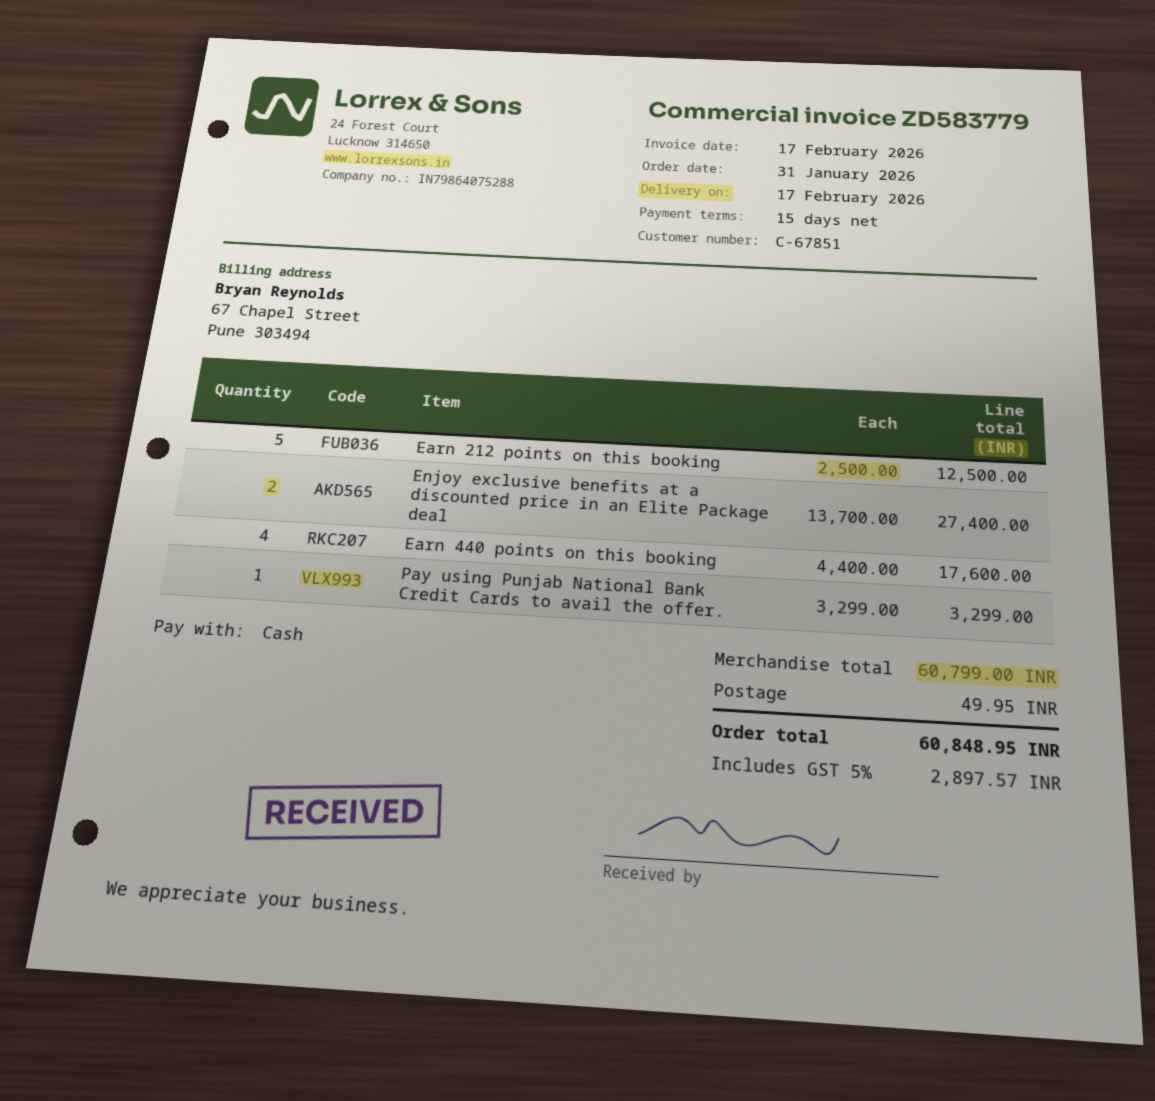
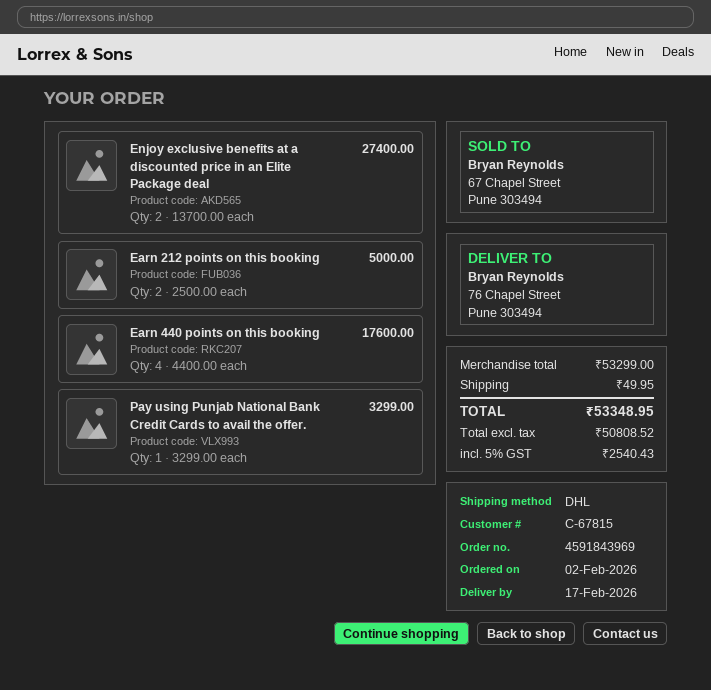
order date: 2026-01-31 -> 2026-02-02
customer number: C-67851 -> C-67815
Earn 212 points on this booking: 5 x 2500.00 = 12500.00 -> 2 x 2500.00 = 5000.00
subtotal: 60799.00 -> 53299.00
tax: 5% = 2897.57 -> 5% = 2540.43
total: 60848.95 -> 53348.95

